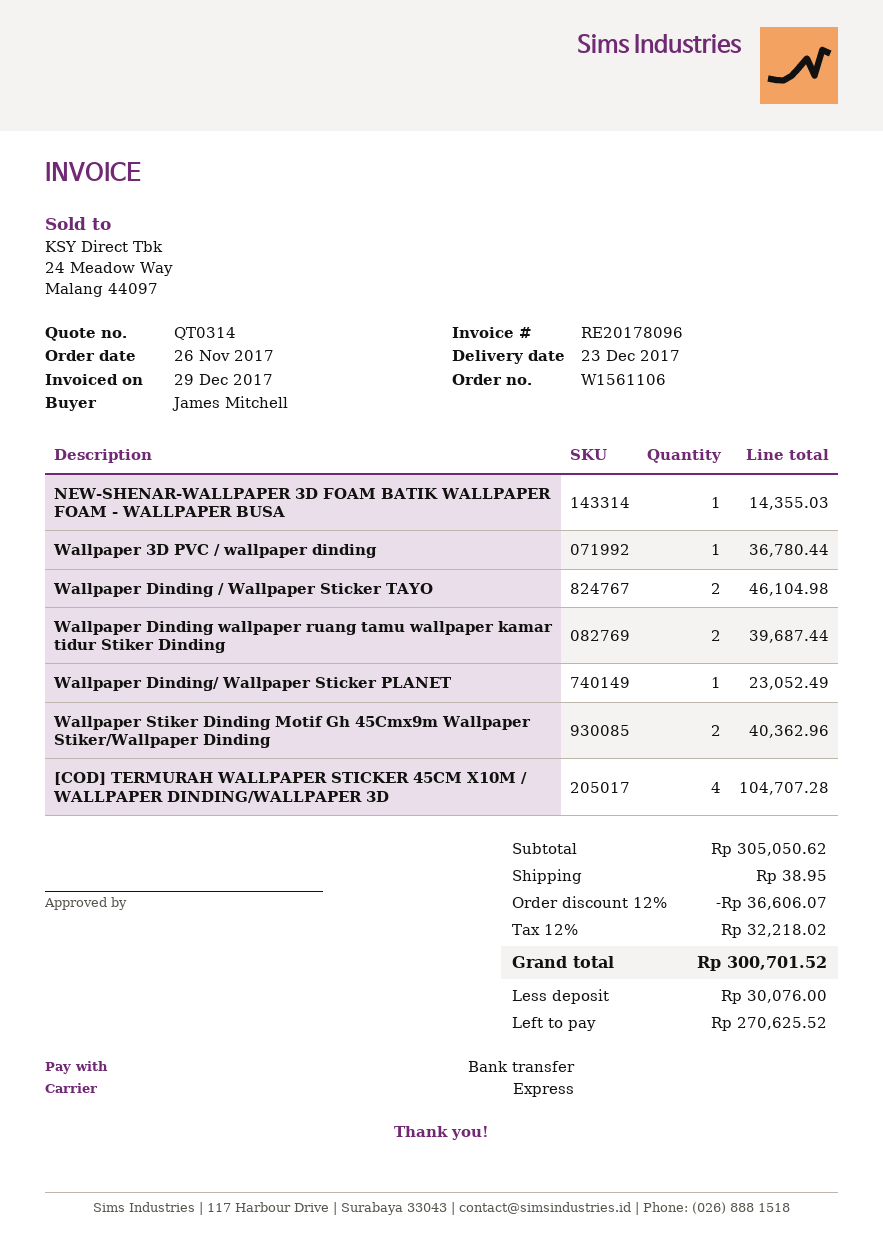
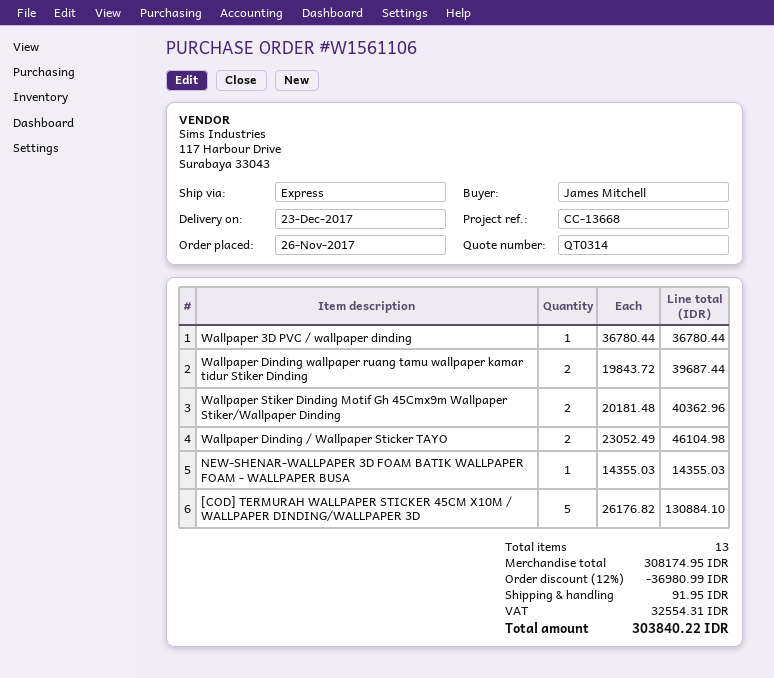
Wallpaper Dinding/ Wallpaper Sticker PLANET: 1 for 23052.49 -> none
[COD] TERMURAH WALLPAPER STICKER 45CM X10M / WALLPAPER DINDING/WALLPAPER 3D: 4 for 104707.28 -> 5 for 130884.10
subtotal: 305050.62 -> 308174.95
discount: 12% = 36606.07 -> 12% = 36980.99
shipping: 38.95 -> 91.95
tax: 32218.02 -> 32554.31
total: 300701.52 -> 303840.22

